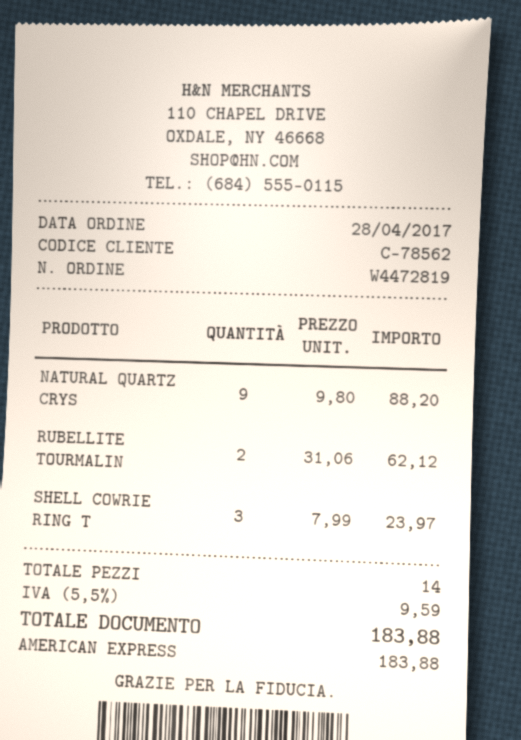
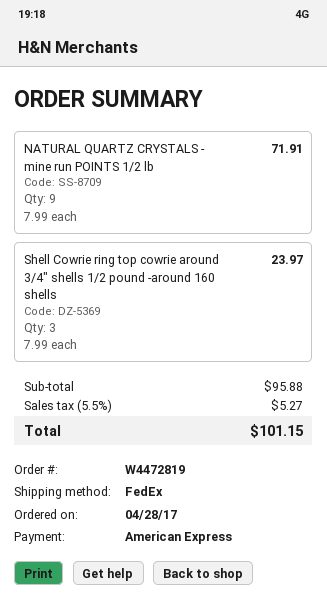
NATURAL QUARTZ CRYS: 9 x 9.80 = 88.20 -> 9 x 7.99 = 71.91
RUBELLITE TOURMALIN: 2 x 31.06 = 62.12 -> none
tax: 5.5% = 9.59 -> 5.5% = 5.27
total: 183.88 -> 101.15

